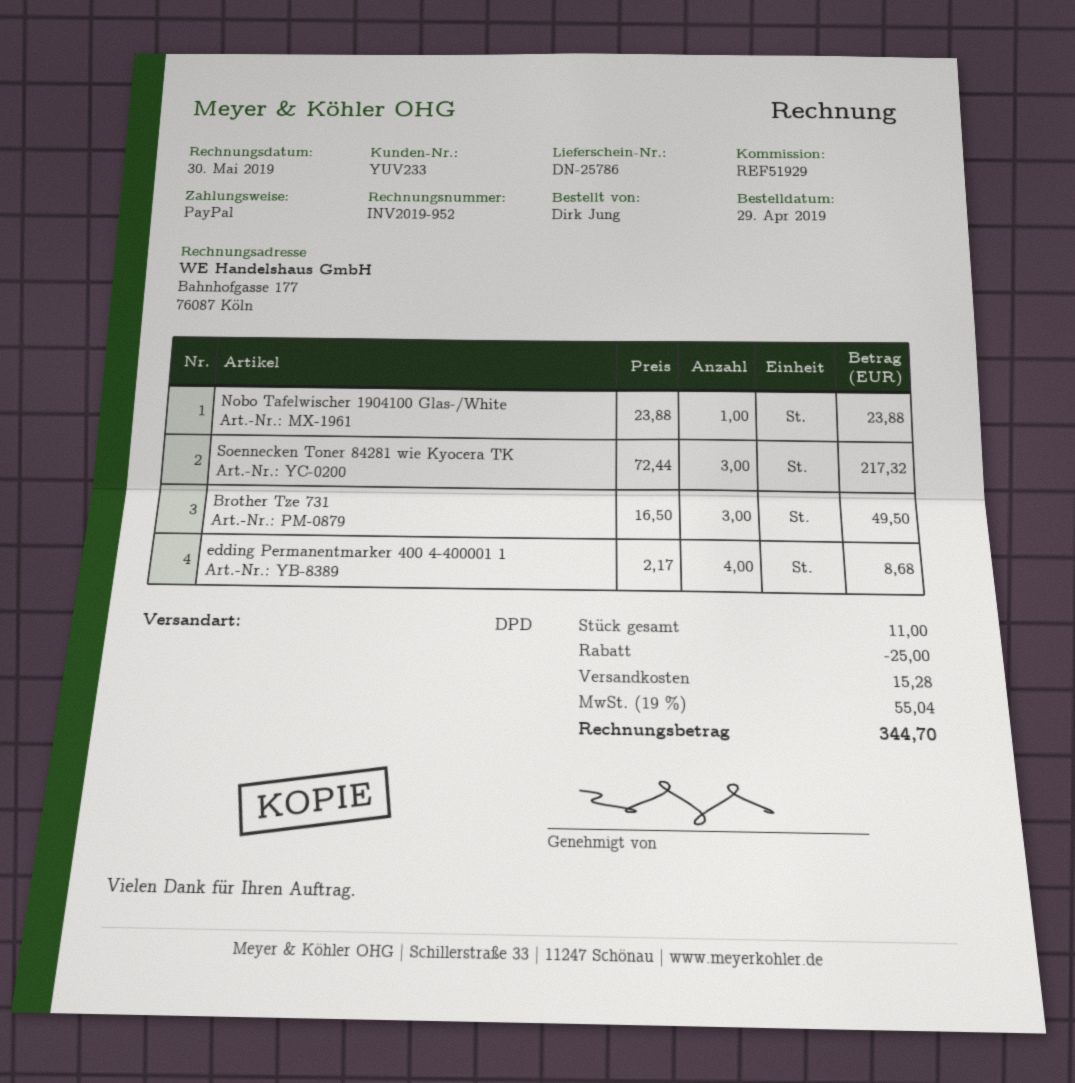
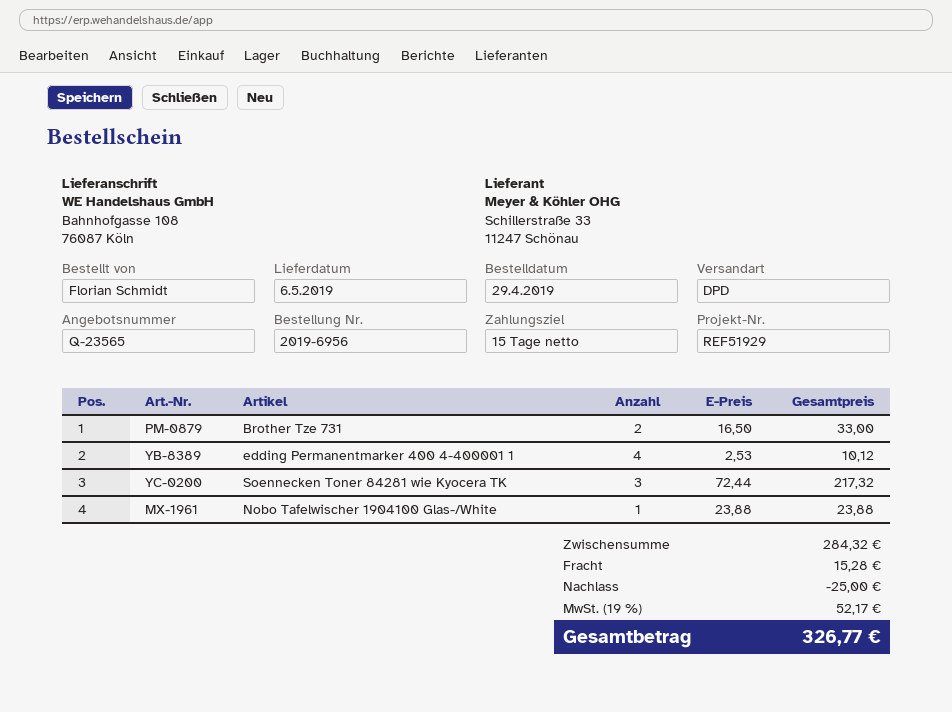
ordered by: Dirk Jung -> Florian Schmidt
Brother Tze 731: 3 x 16.50 = 49.50 -> 2 x 16.50 = 33.00
edding Permanentmarker 400 4-400001 1: 4 x 2.17 = 8.68 -> 4 x 2.53 = 10.12
tax: 19% = 55.04 -> 19% = 52.17
total: 344.70 -> 326.77

